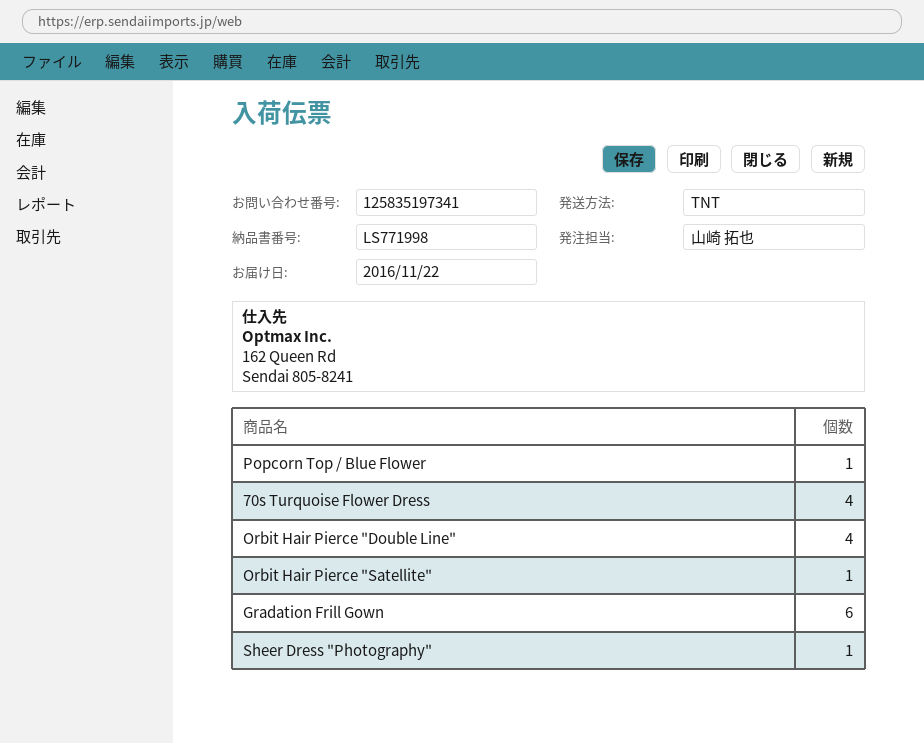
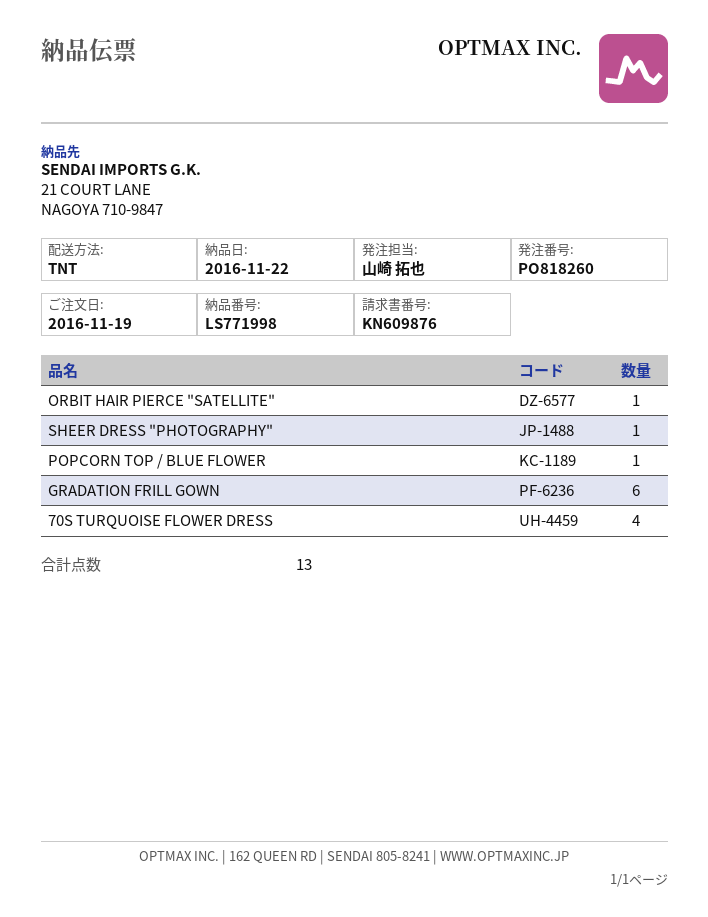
Orbit Hair Pierce "Double Line": 4 -> none

